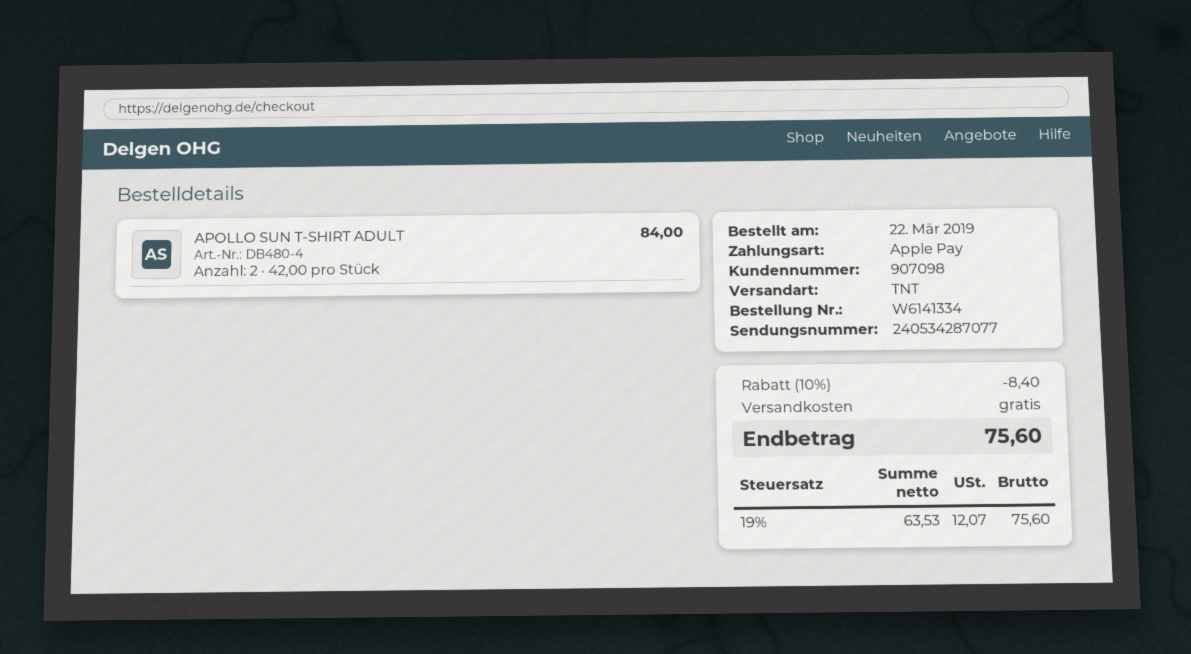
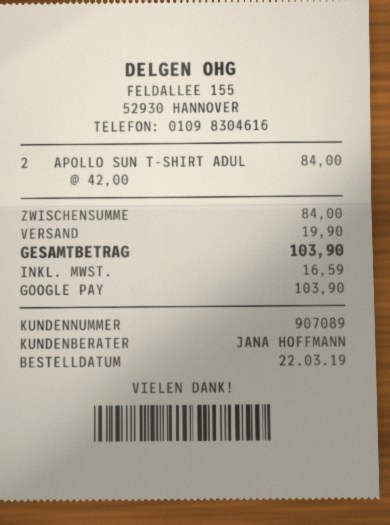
customer number: 907098 -> 907089
payment method: Apple Pay -> Google Pay
discount: 10% = 8.40 -> none
shipping: 0.00 -> 19.90
tax: 12.07 -> 16.59
total: 75.60 -> 103.90

